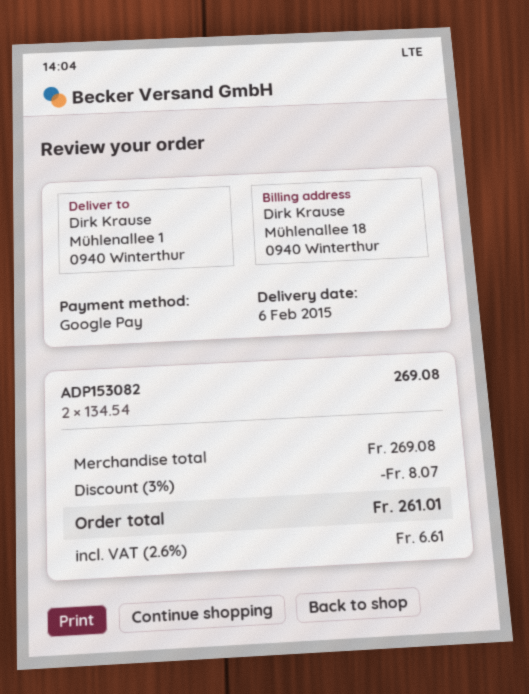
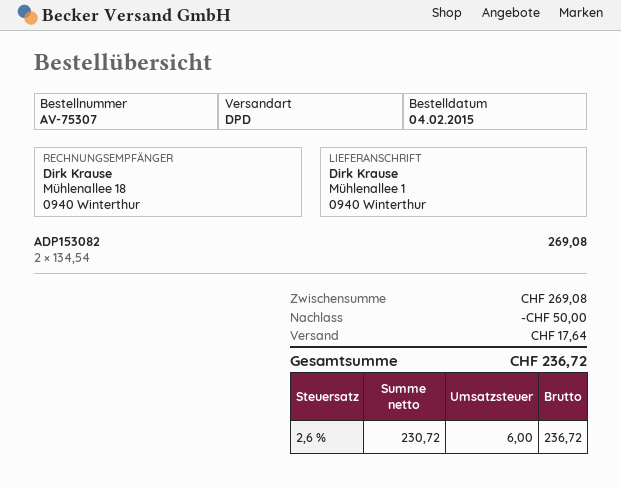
discount: 8.07 -> 50.00
shipping: none -> 17.64
tax: 2.6% = 6.61 -> 2.6% = 6.00
total: 261.01 -> 236.72

